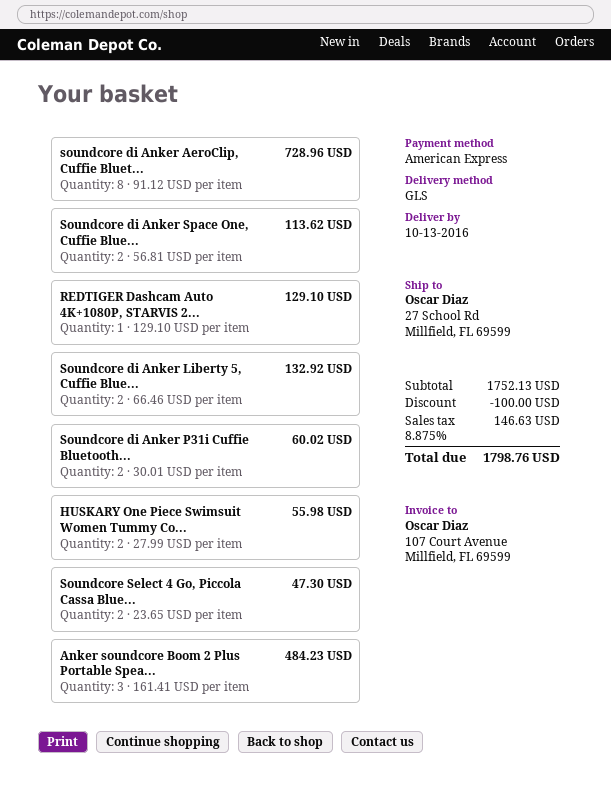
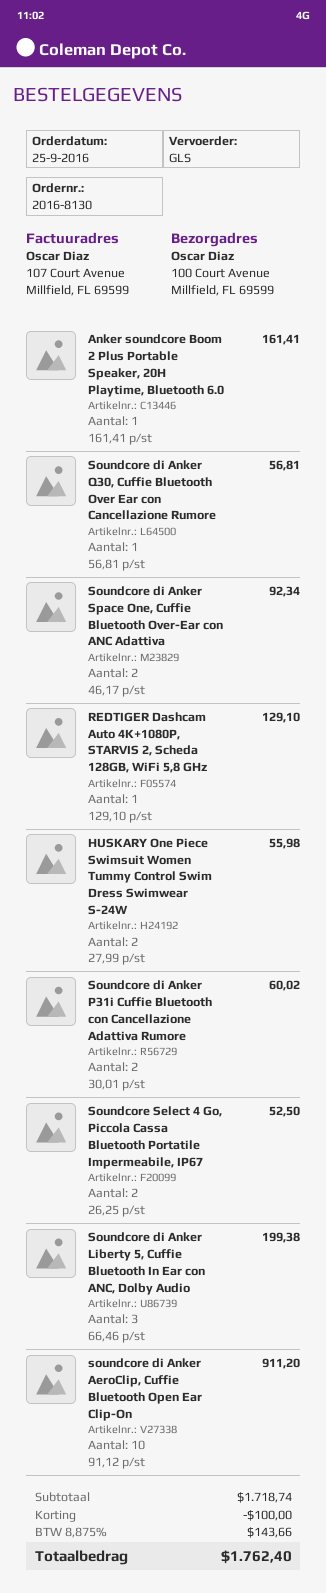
ship to: 27 School Rd, Millfield, FL 69599 -> 100 Court Avenue, Millfield, FL 69599
soundcore di Anker AeroClip, Cuffie Bluet...: 8 x 91.12 = 728.96 -> 10 x 91.12 = 911.20
Soundcore di Anker Space One, Cuffie Blue...: 2 x 56.81 = 113.62 -> 2 x 46.17 = 92.34
Soundcore di Anker Liberty 5, Cuffie Blue...: 2 x 66.46 = 132.92 -> 3 x 66.46 = 199.38
Soundcore Select 4 Go, Piccola Cassa Blue...: 2 x 23.65 = 47.30 -> 2 x 26.25 = 52.50
Anker soundcore Boom 2 Plus Portable Spea...: 3 x 161.41 = 484.23 -> 1 x 161.41 = 161.41
Soundcore di Anker Q30, Cuffie Bluetooth Over Ear con Cancellazione Rumore: none -> 1 x 56.81 = 56.81
subtotal: 1752.13 -> 1718.74
tax: 8.875% = 146.63 -> 8.875% = 143.66
total: 1798.76 -> 1762.40

